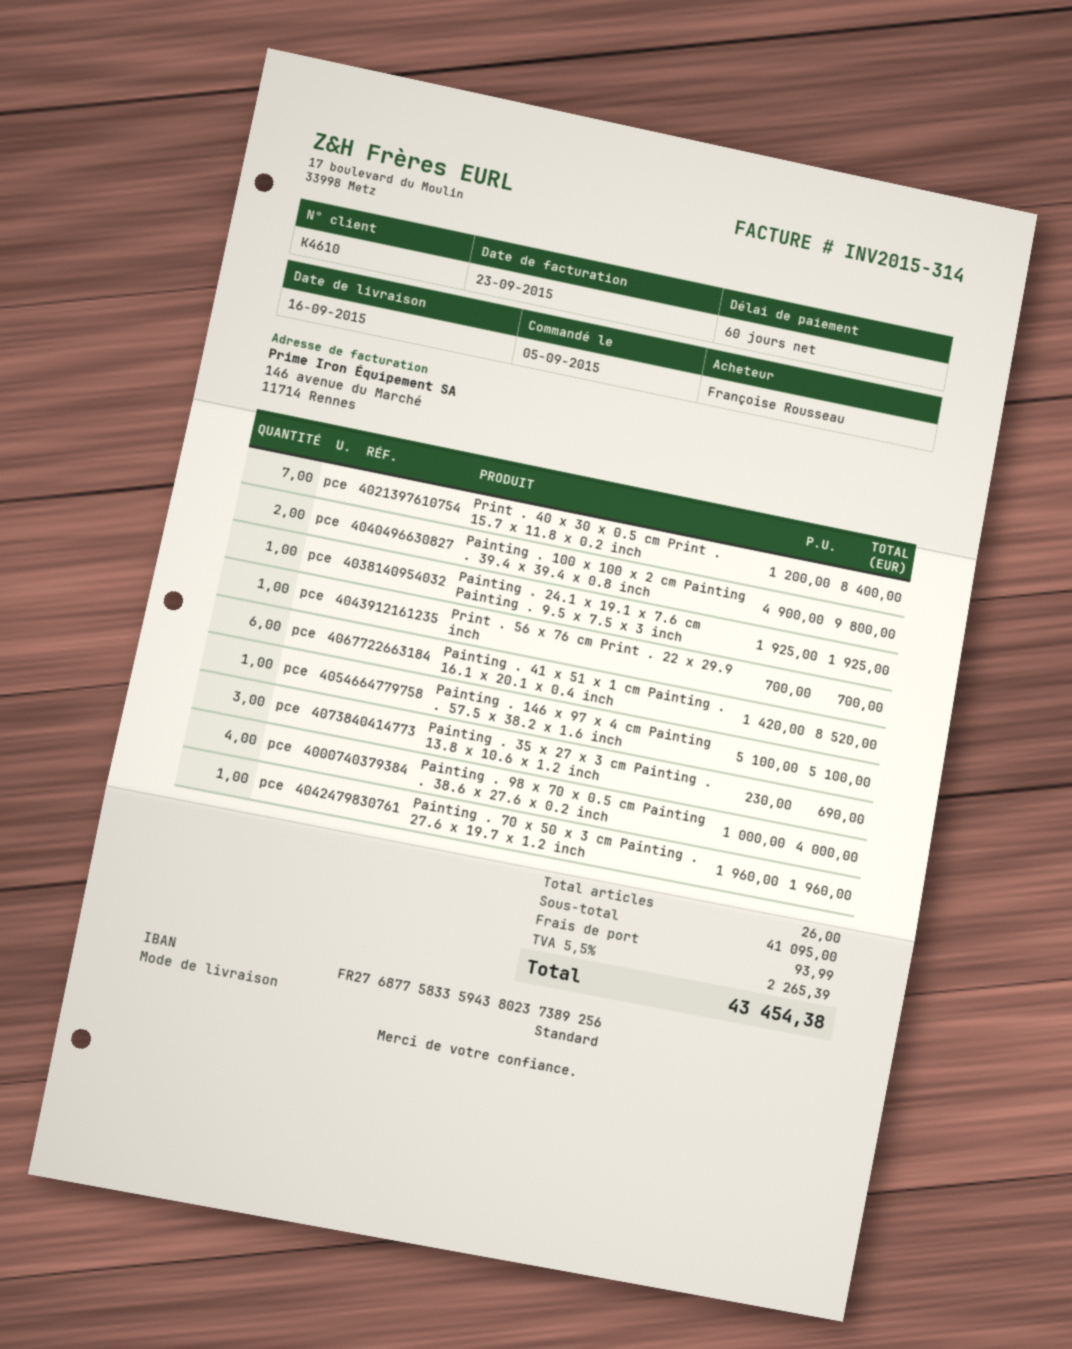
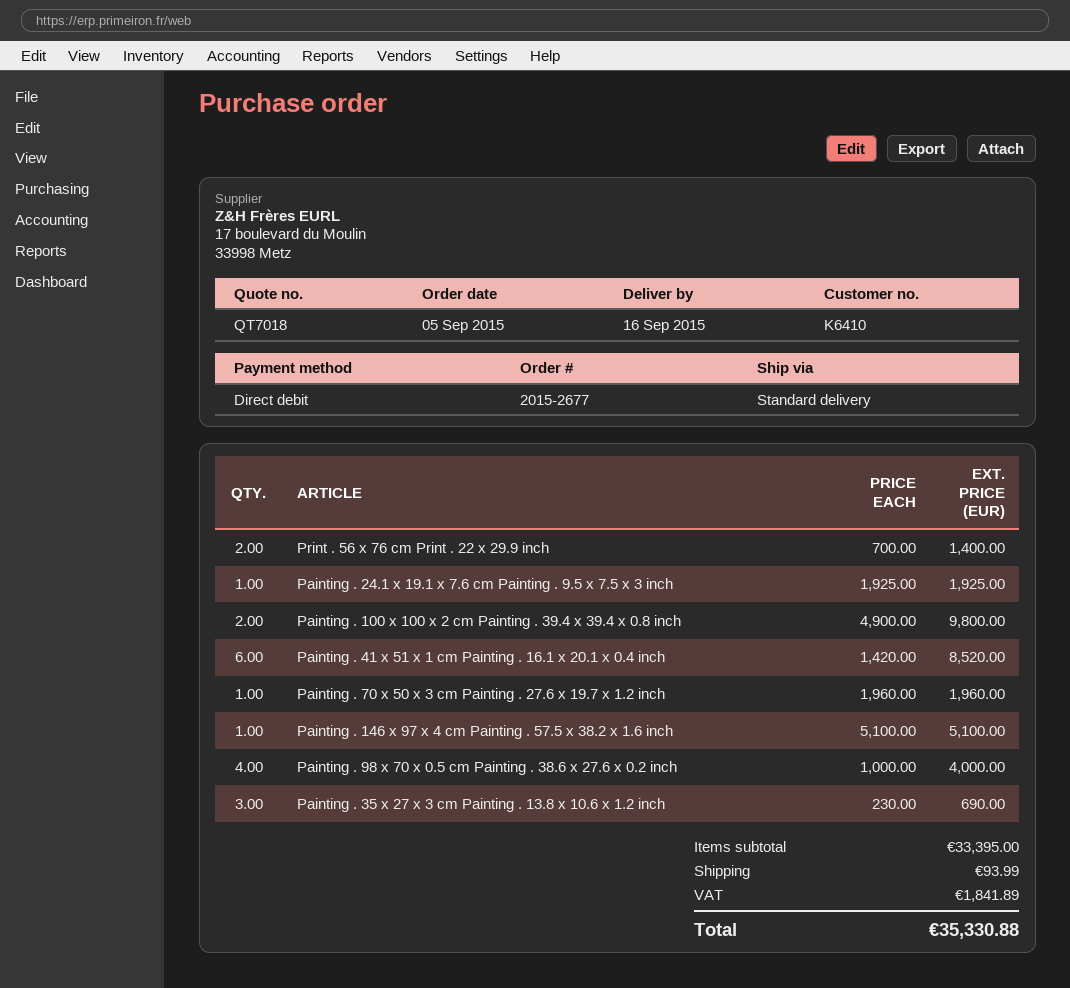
customer number: K4610 -> K6410
Print . 40 x 30 x 0.5 cm Print . 15.7 x 11.8 x 0.2 inch: 7 x 1200.00 = 8400.00 -> none
Print . 56 x 76 cm Print . 22 x 29.9 inch: 1 x 700.00 = 700.00 -> 2 x 700.00 = 1400.00
subtotal: 41095.00 -> 33395.00
tax: 2265.39 -> 1841.89
total: 43454.38 -> 35330.88

